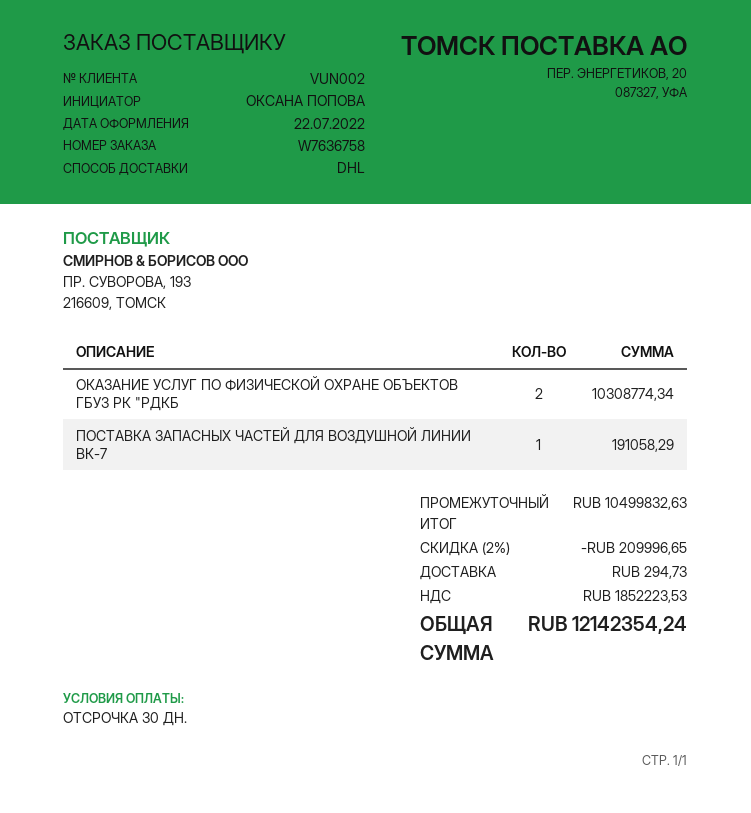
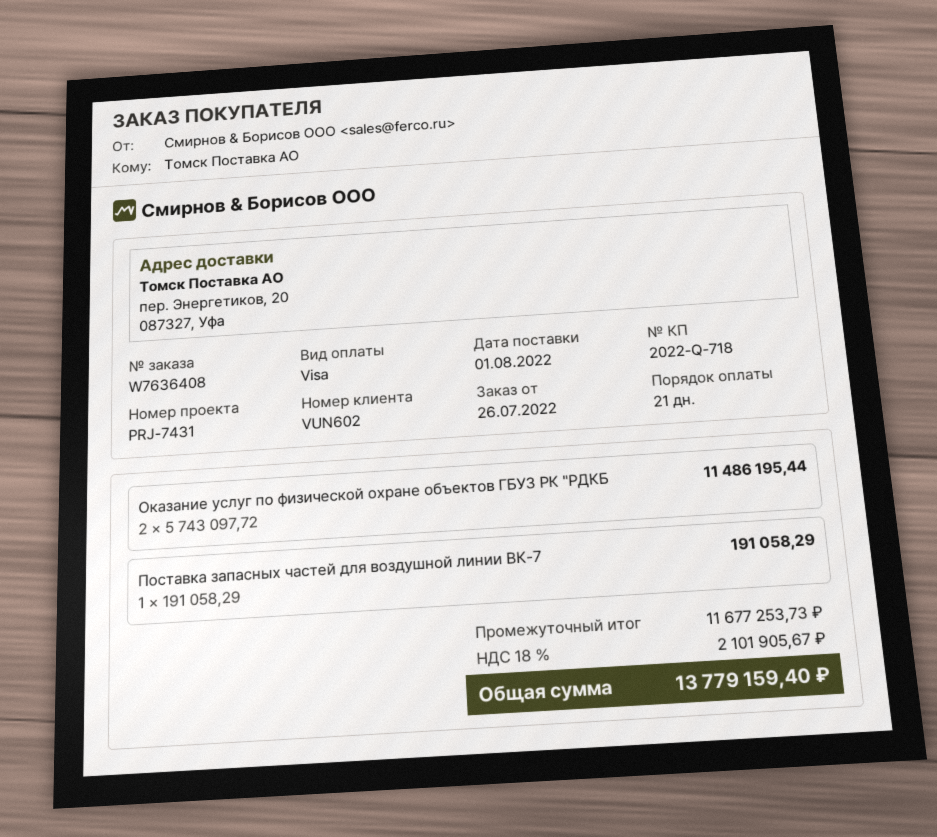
order number: W7636758 -> W7636408
order date: 2022-07-22 -> 2022-07-26
payment terms: 30 days -> 21 days
customer number: VUN002 -> VUN602
ОКАЗАНИЕ УСЛУГ ПО ФИЗИЧЕСКОЙ ОХРАНЕ ОБЪЕКТОВ ГБУЗ РК "РДКБ: 2 for 10308774.34 -> 2 for 11486195.44
subtotal: 10499832.63 -> 11677253.73
discount: 2% = 209996.65 -> none
shipping: 294.73 -> none
tax: 1852223.53 -> 2101905.67
total: 12142354.24 -> 13779159.40

